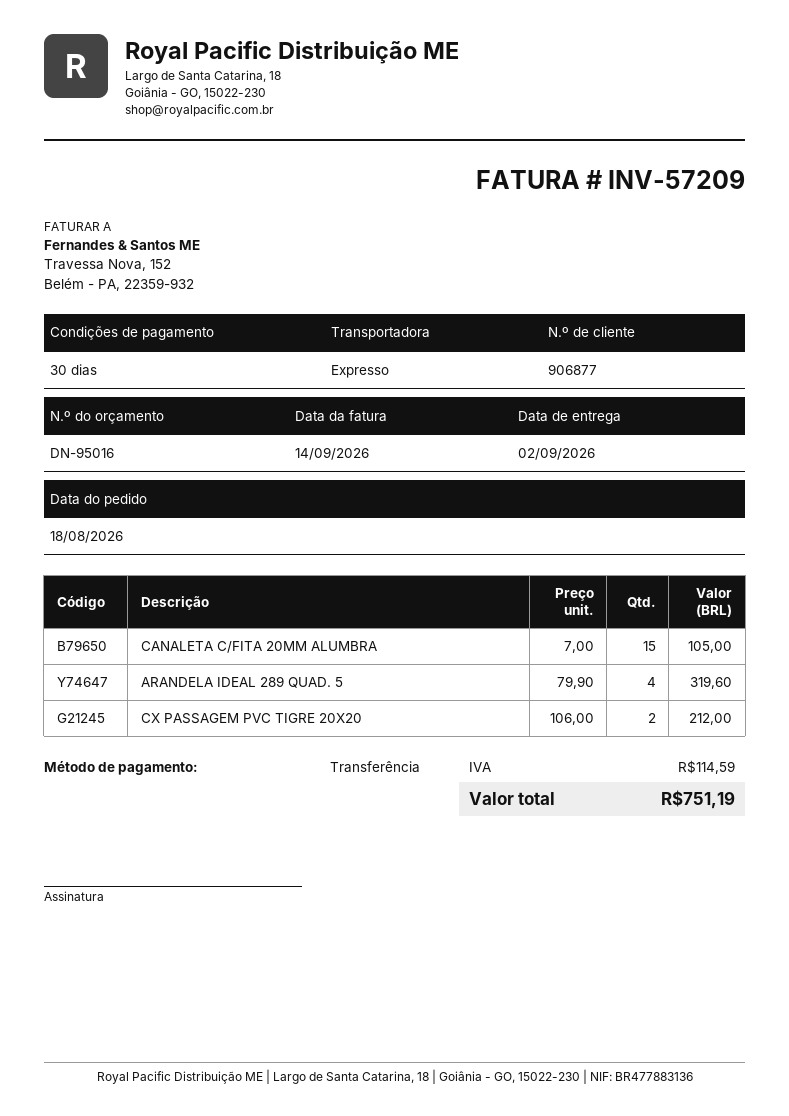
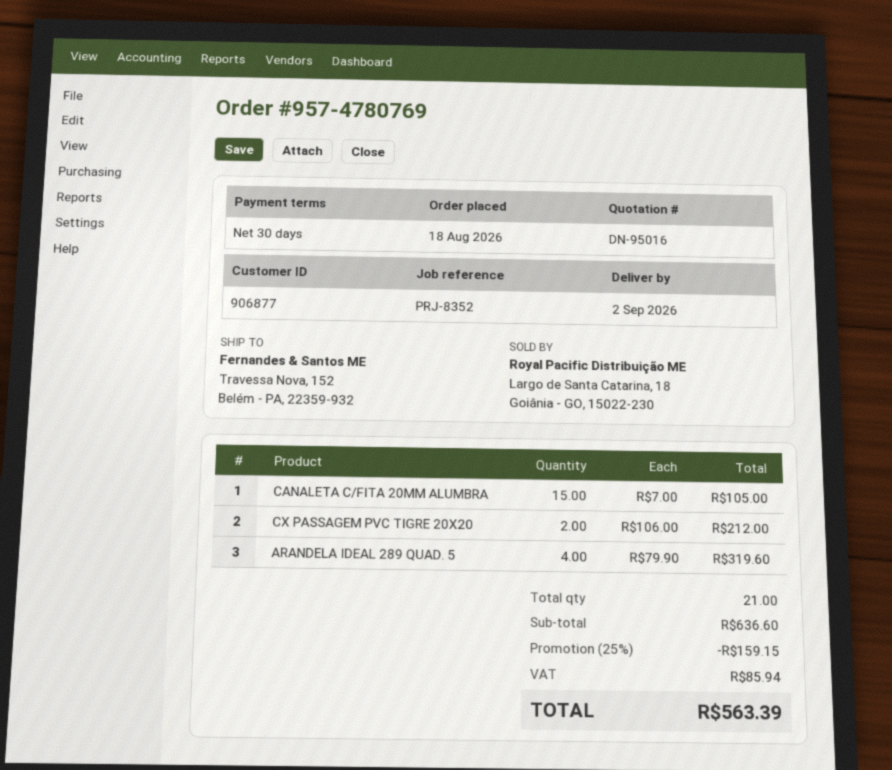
discount: none -> 25% = 159.15
tax: 114.59 -> 85.94
total: 751.19 -> 563.39

